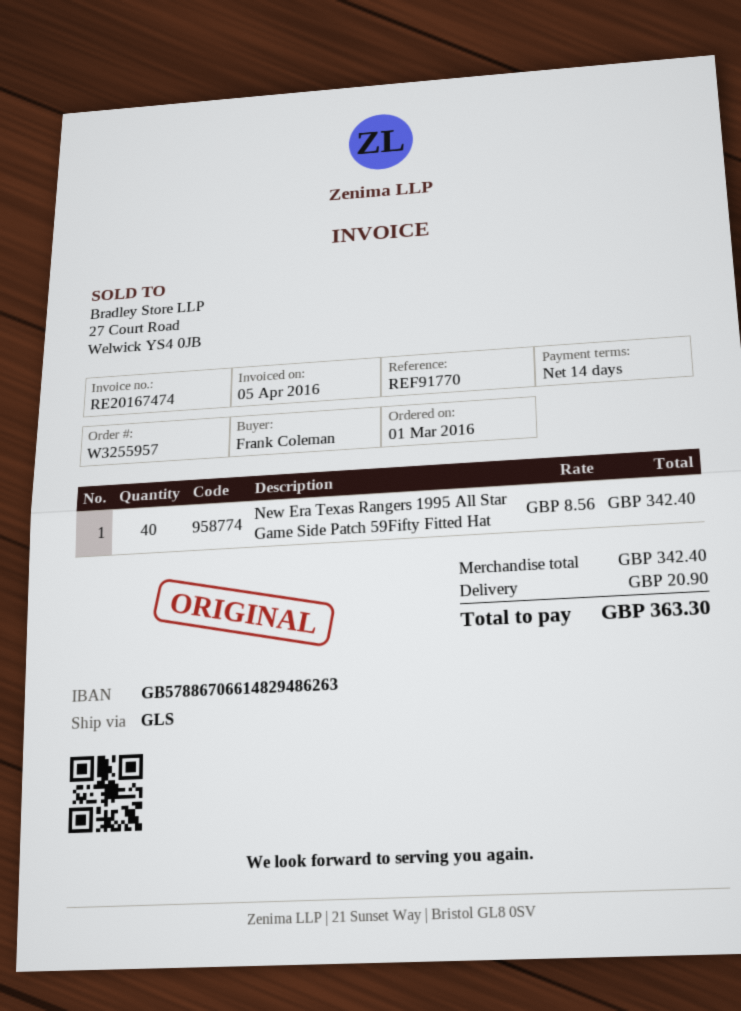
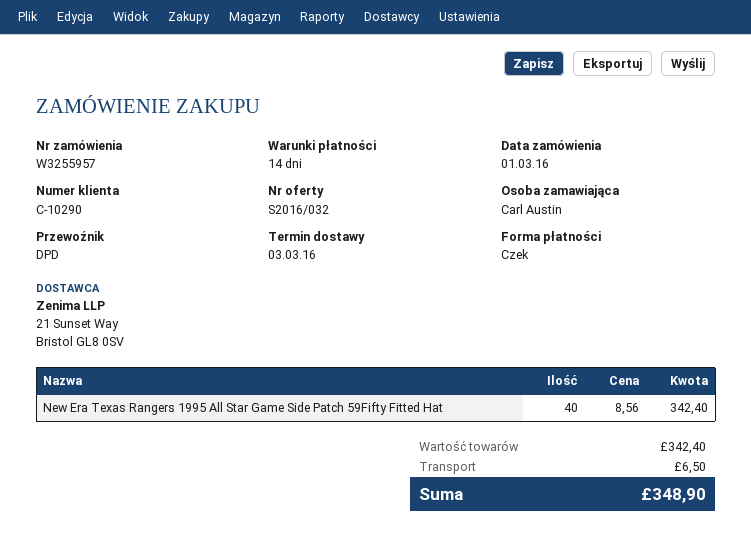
ordered by: Frank Coleman -> Carl Austin
shipping method: GLS -> DPD
shipping: 20.90 -> 6.50
total: 363.30 -> 348.90

